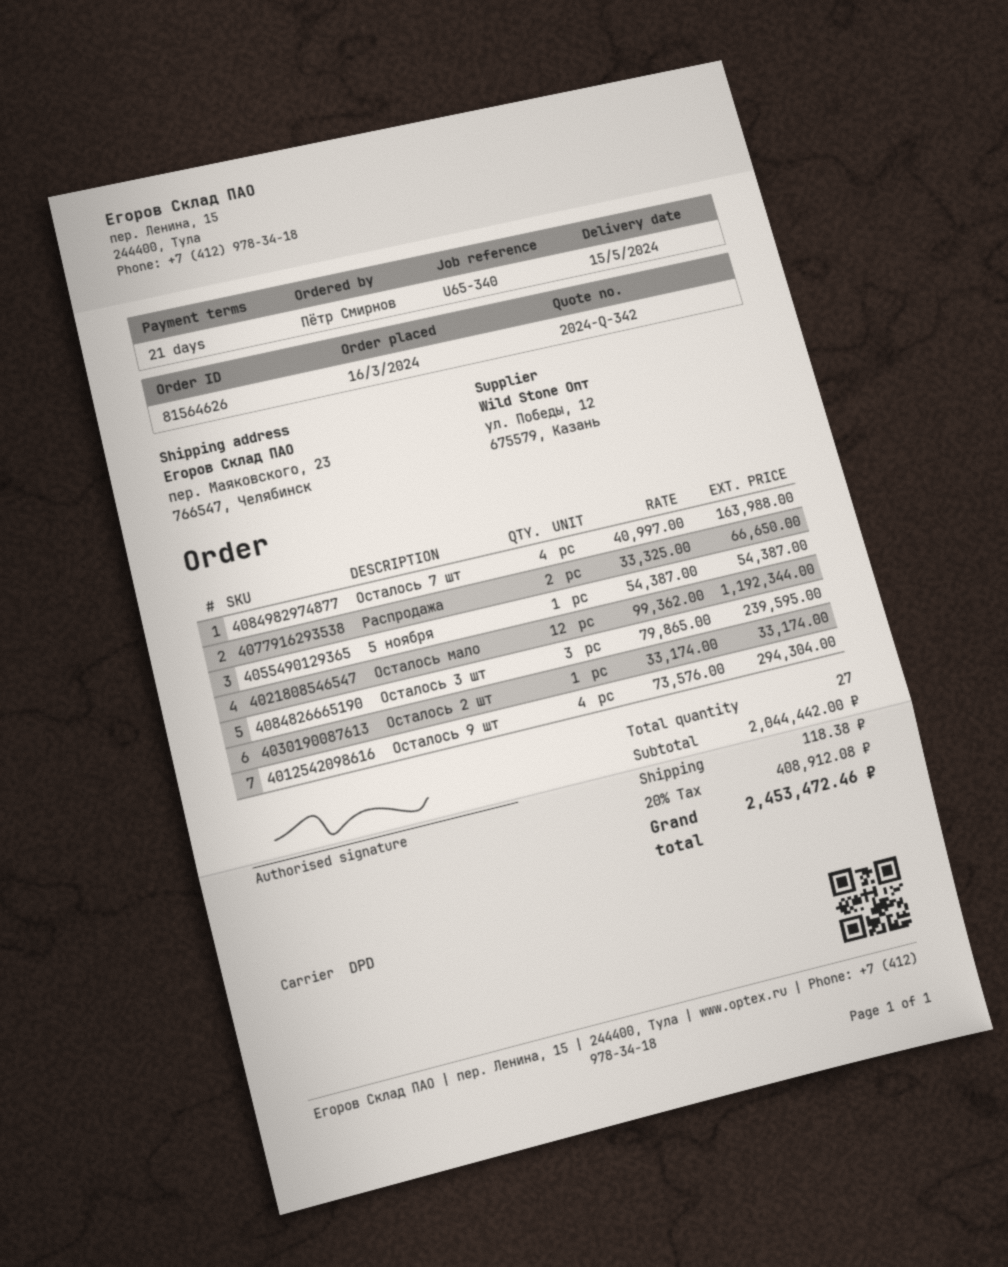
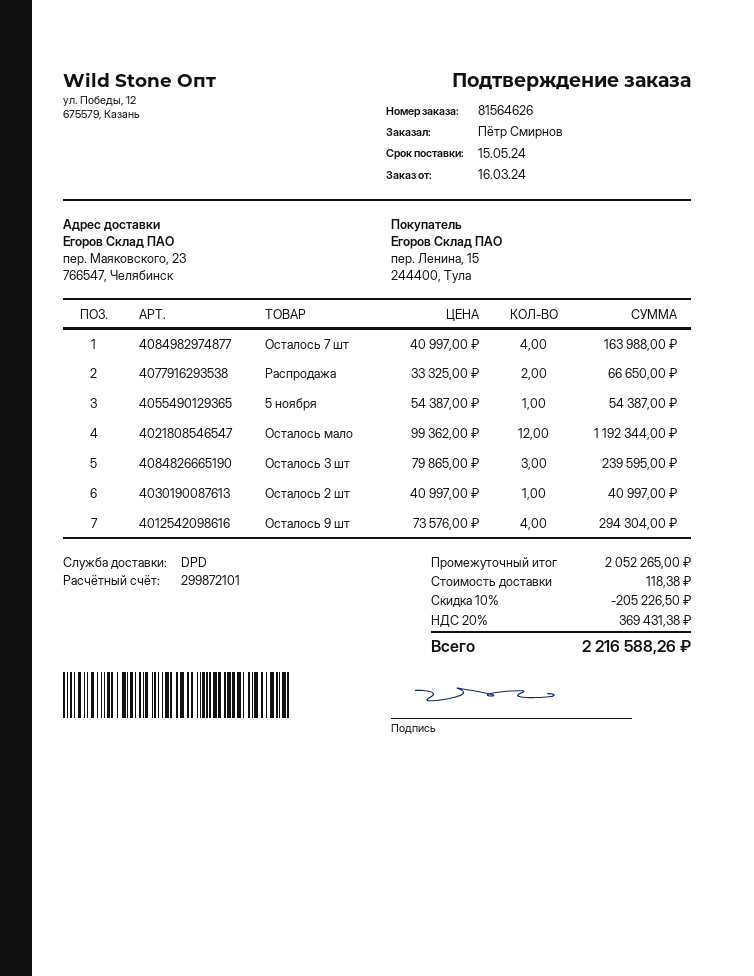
Осталось 2 шт: 1 x 33174.00 = 33174.00 -> 1 x 40997.00 = 40997.00
subtotal: 2044442.00 -> 2052265.00
discount: none -> 10% = 205226.50
tax: 20% = 408912.08 -> 20% = 369431.38
total: 2453472.46 -> 2216588.26

